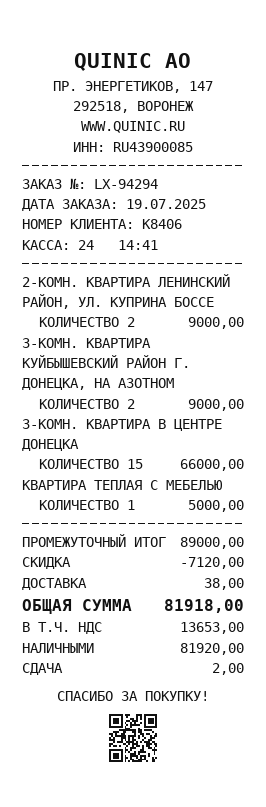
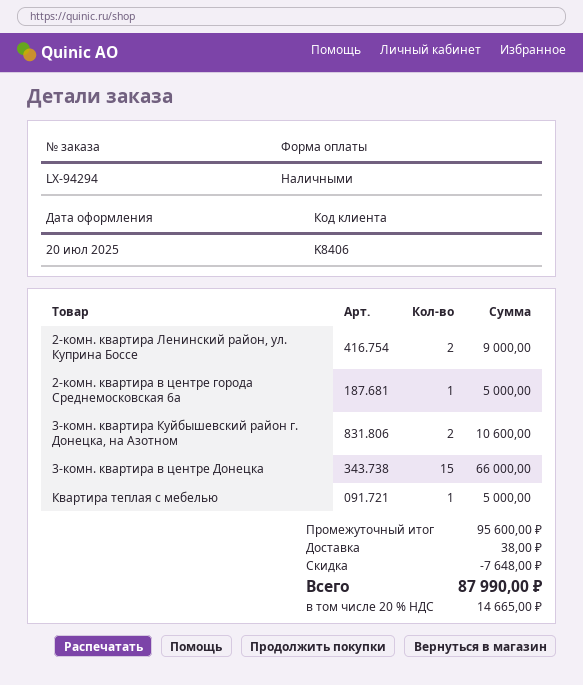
order date: 2025-07-19 -> 2025-07-20
3-КОМН. КВАРТИРА КУЙБЫШЕВСКИЙ РАЙОН Г. ДОНЕЦКА, НА АЗОТНОМ: 2 for 9000.00 -> 2 for 10600.00
2-комн. квартира в центре города Среднемосковская 6а: none -> 1 for 5000.00
subtotal: 89000.00 -> 95600.00
discount: 7120.00 -> 7648.00
tax: 13653.00 -> 14665.00
total: 81918.00 -> 87990.00

